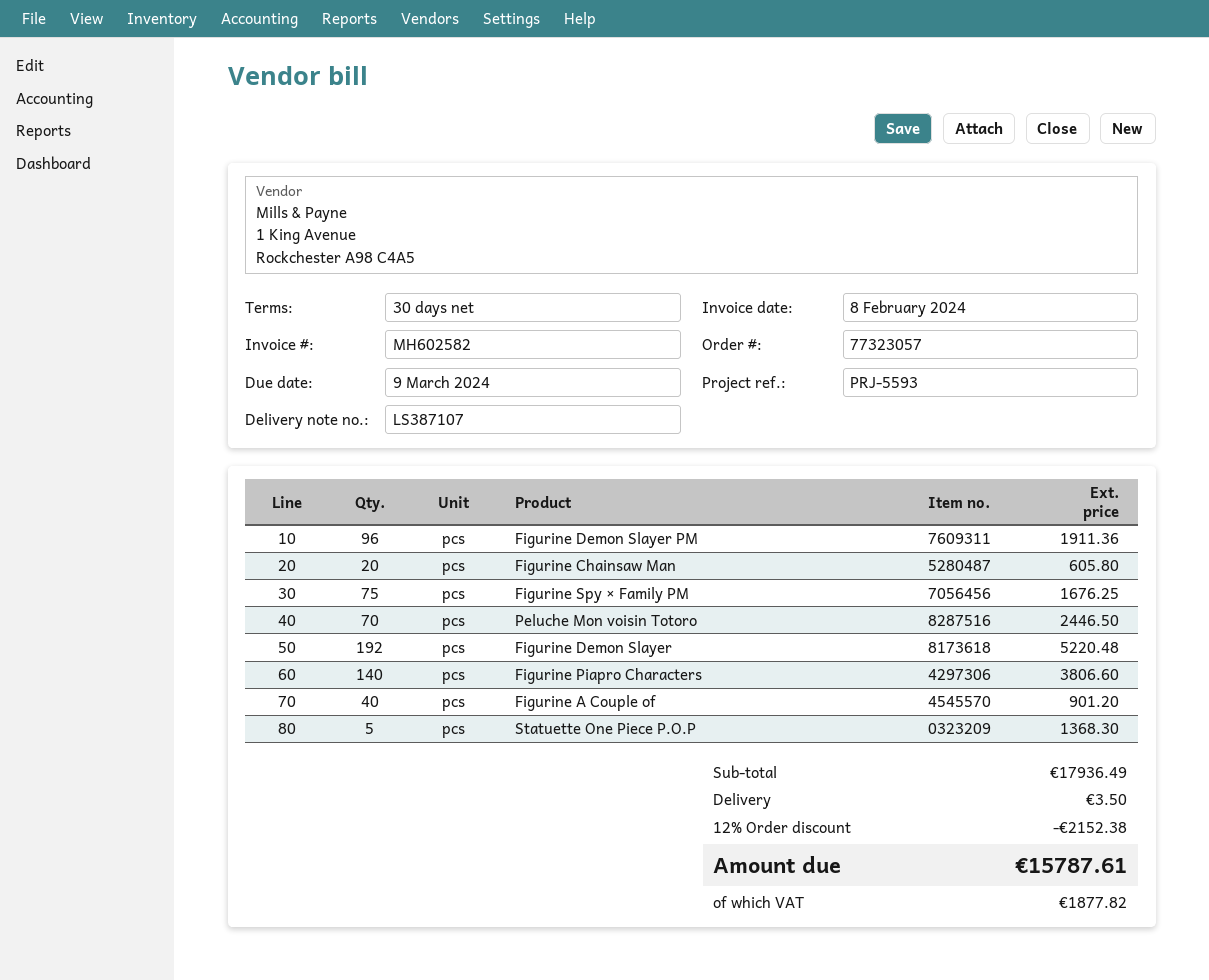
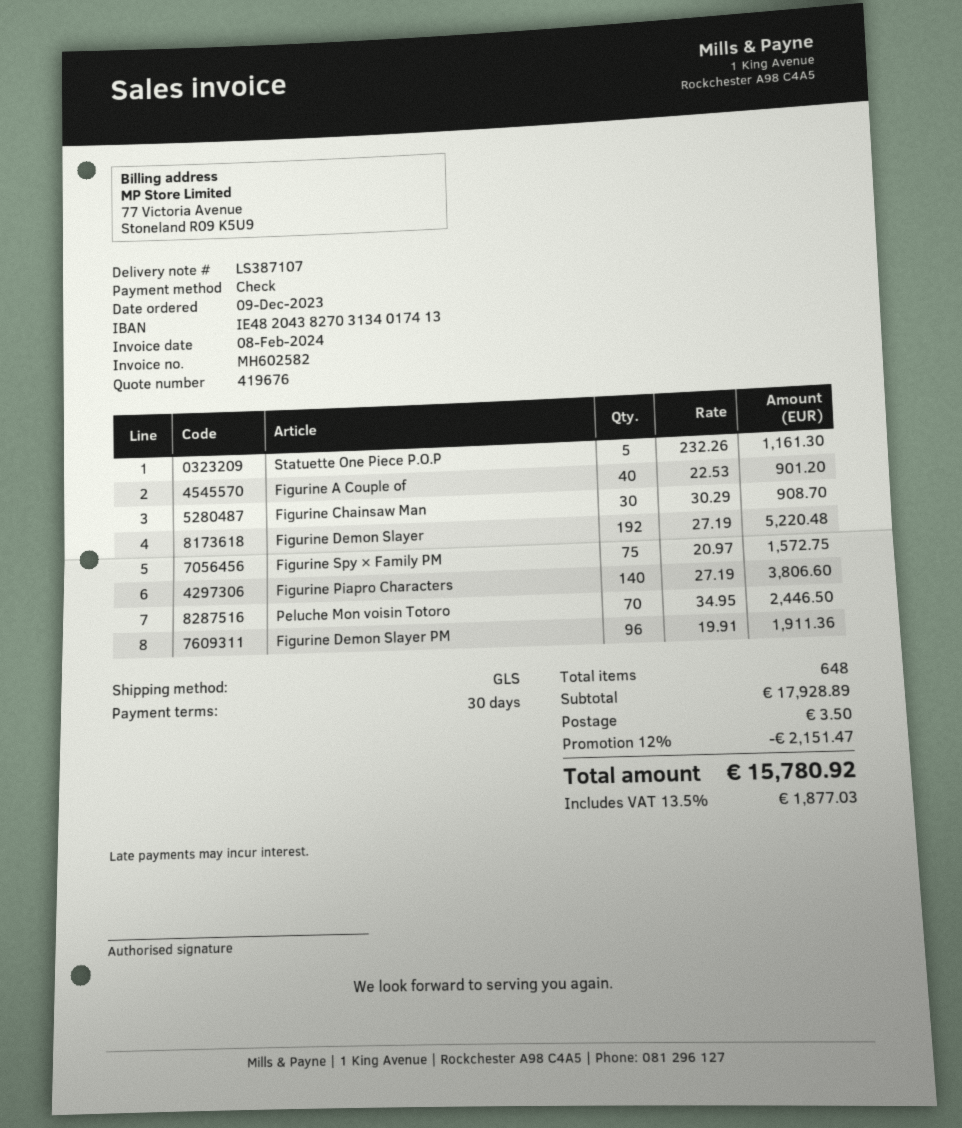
Figurine Chainsaw Man: 20 for 605.80 -> 30 for 908.70
Figurine Spy × Family PM: 75 for 1676.25 -> 75 for 1572.75
Statuette One Piece P.O.P: 5 for 1368.30 -> 5 for 1161.30
subtotal: 17936.49 -> 17928.89
discount: 12% = 2152.38 -> 12% = 2151.47
tax: 1877.82 -> 1877.03
total: 15787.61 -> 15780.92

